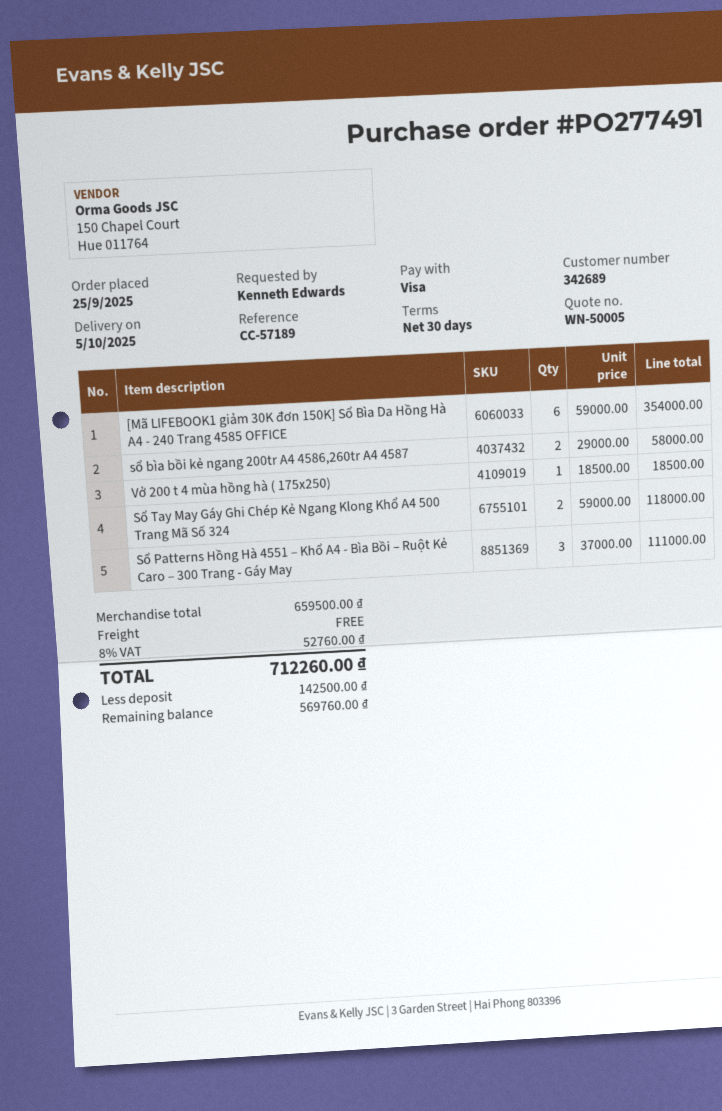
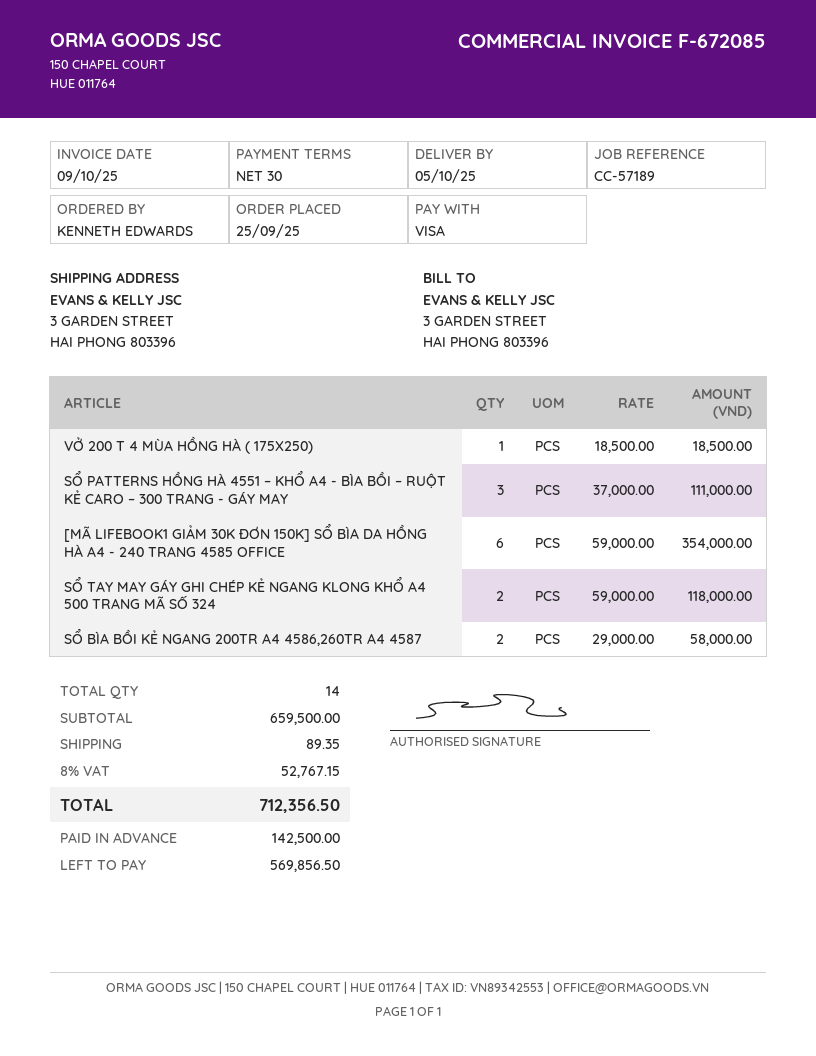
shipping: 0.00 -> 89.35
tax: 8% = 52760.00 -> 8% = 52767.15
total: 712260.00 -> 712356.50
balance: 569760.00 -> 569856.50

